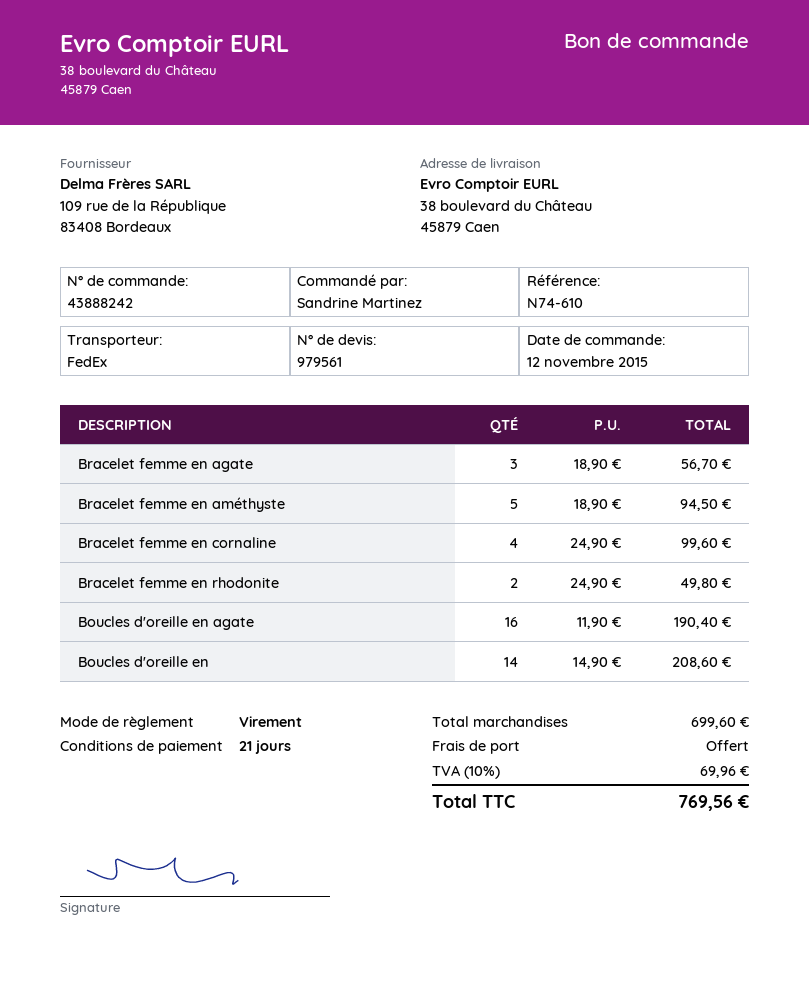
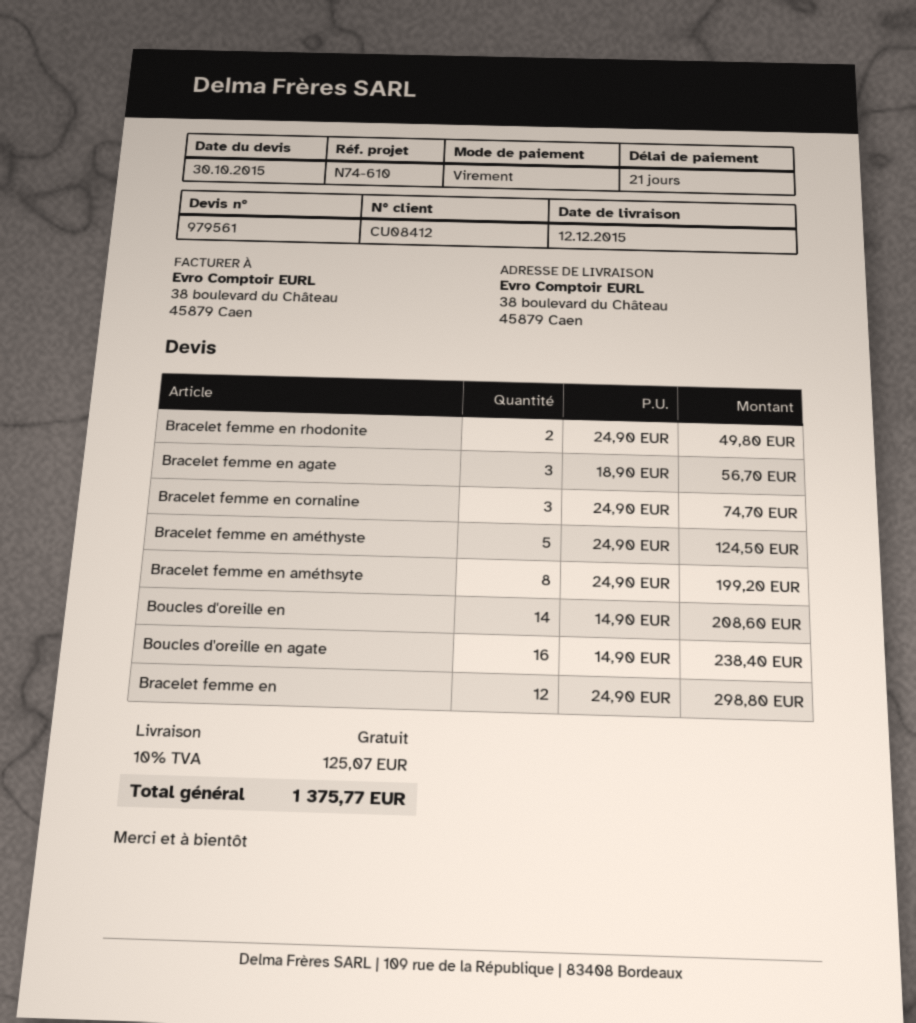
Bracelet femme en améthyste: 5 x 18.90 = 94.50 -> 5 x 24.90 = 124.50
Bracelet femme en cornaline: 4 x 24.90 = 99.60 -> 3 x 24.90 = 74.70
Boucles d'oreille en agate: 16 x 11.90 = 190.40 -> 16 x 14.90 = 238.40
Bracelet femme en améthsyte: none -> 8 x 24.90 = 199.20
Bracelet femme en: none -> 12 x 24.90 = 298.80
tax: 10% = 69.96 -> 10% = 125.07
total: 769.56 -> 1375.77

